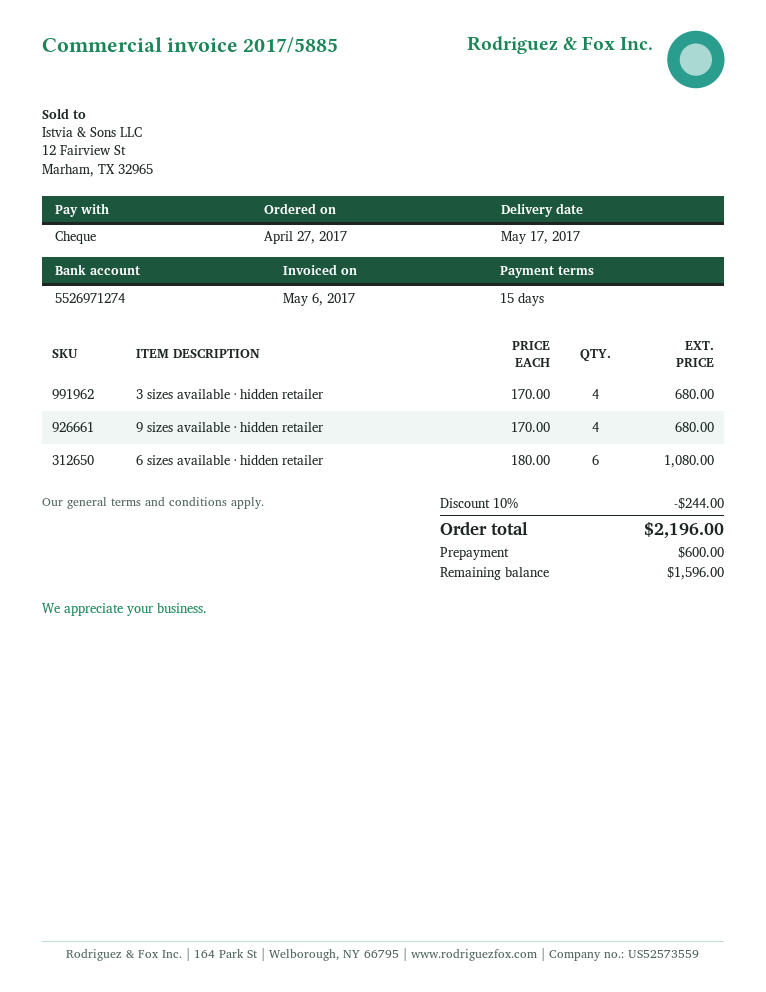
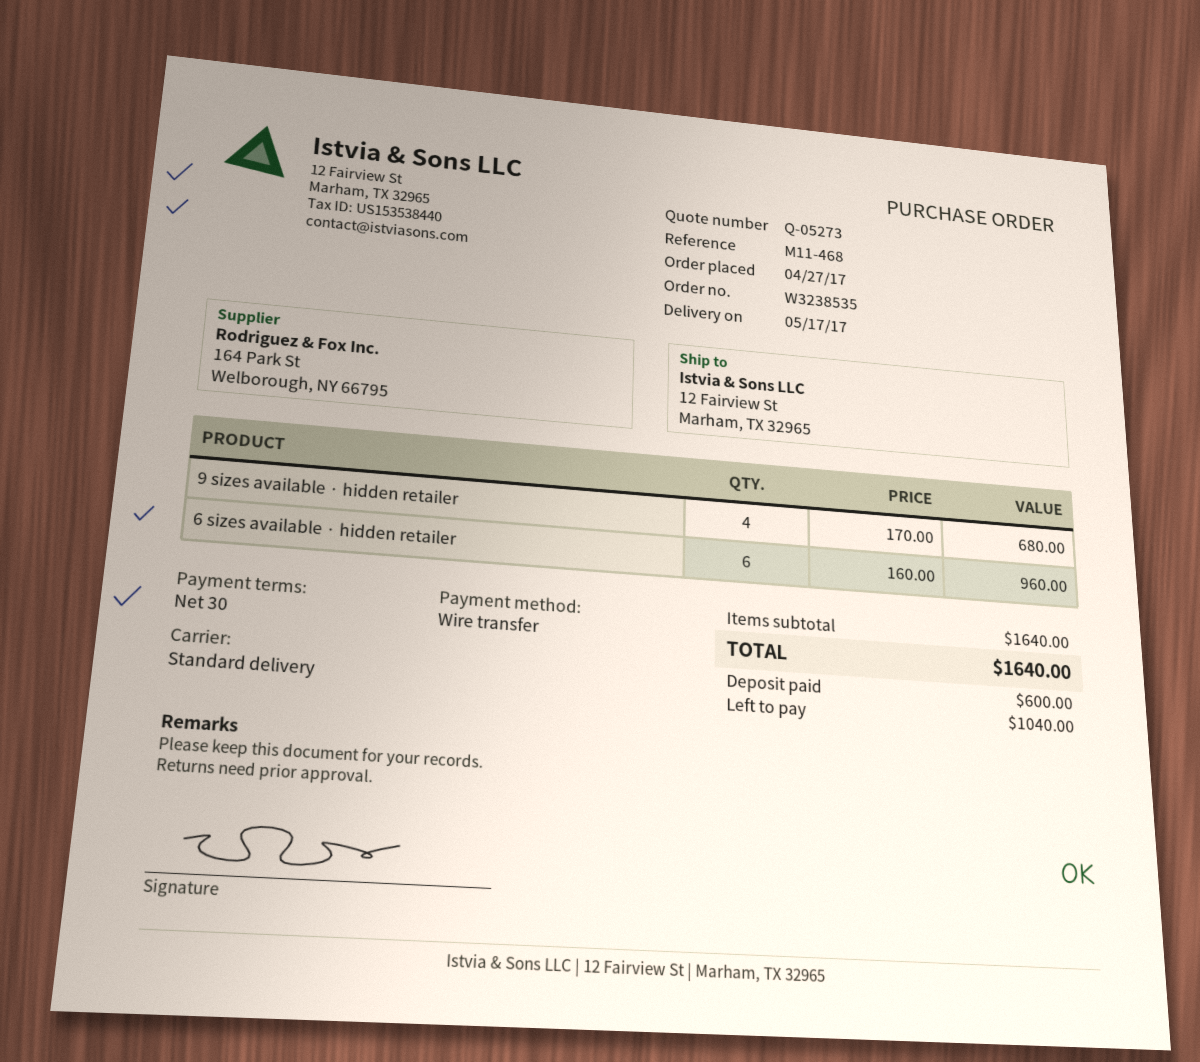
payment terms: 15 days -> 30 days
payment method: cheque -> bank transfer
3 sizes available · hidden retailer: 4 x 170.00 = 680.00 -> none
6 sizes available · hidden retailer: 6 x 180.00 = 1080.00 -> 6 x 160.00 = 960.00
discount: 10% = 244.00 -> none
total: 2196.00 -> 1640.00
balance: 1596.00 -> 1040.00

